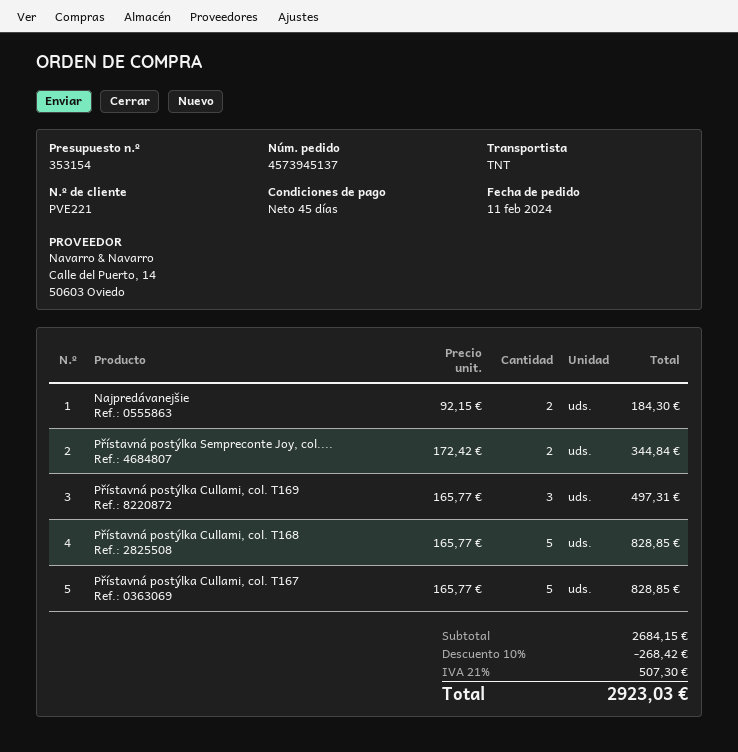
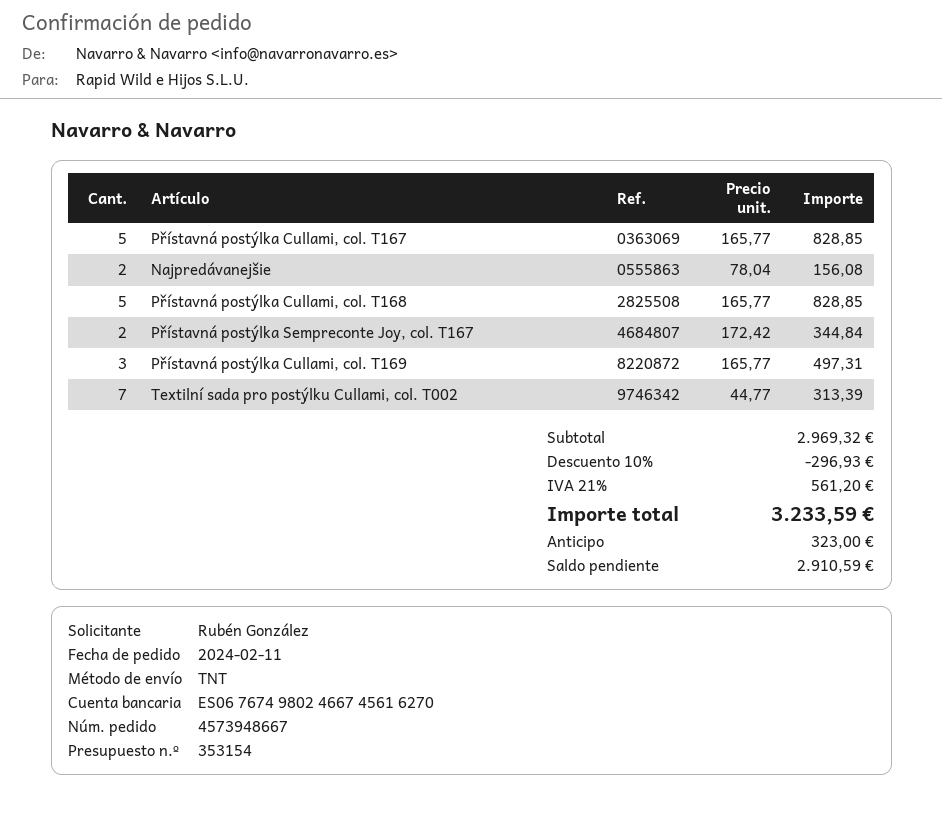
order number: 4573945137 -> 4573948667
Najpredávanejšie: 2 x 92.15 = 184.30 -> 2 x 78.04 = 156.08
Textilní sada pro postýlku Cullami, col. T002: none -> 7 x 44.77 = 313.39
subtotal: 2684.15 -> 2969.32
discount: 10% = 268.42 -> 10% = 296.93
tax: 21% = 507.30 -> 21% = 561.20
total: 2923.03 -> 3233.59

